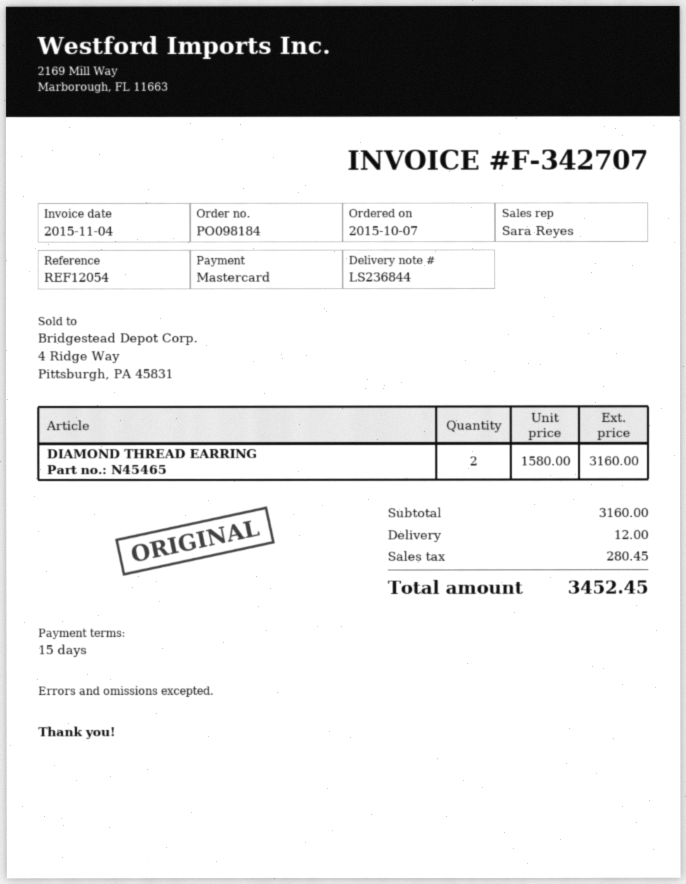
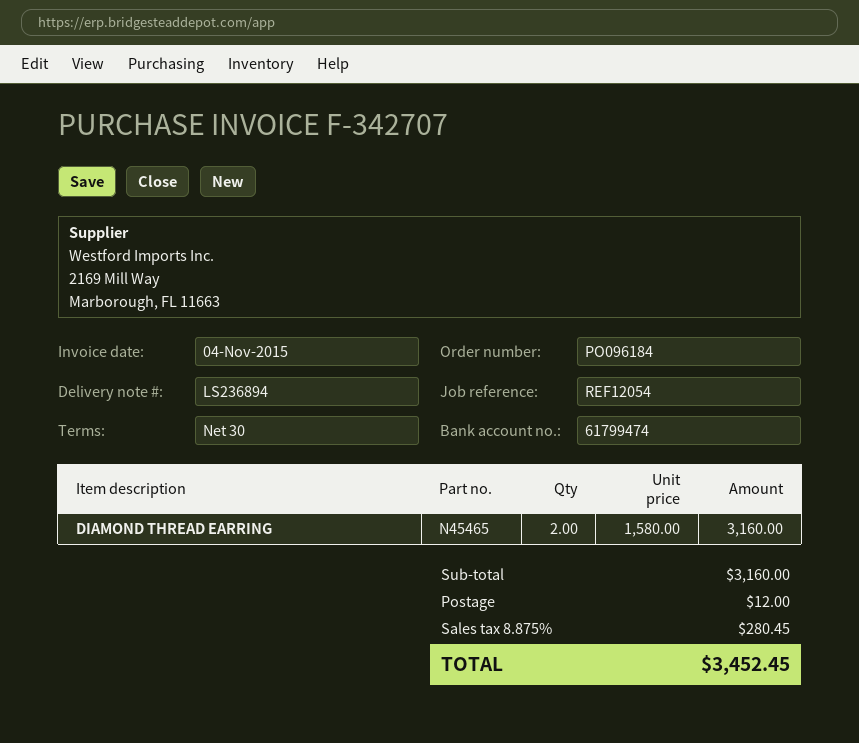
order number: PO098184 -> PO096184
delivery note number: LS236844 -> LS236894
payment terms: 15 days -> 30 days

